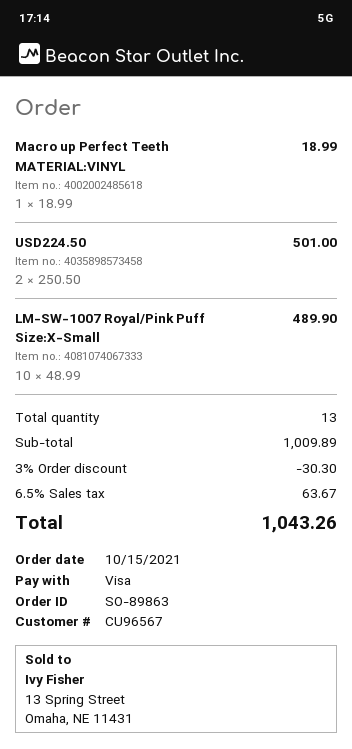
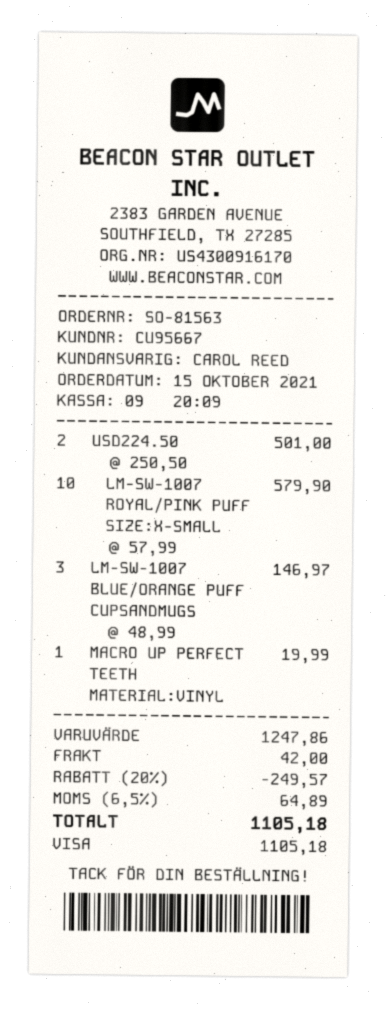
order number: SO-89863 -> SO-81563
customer number: CU96567 -> CU95667
Macro up Perfect Teeth MATERIAL:VINYL: 1 x 18.99 = 18.99 -> 1 x 19.99 = 19.99
LM-SW-1007 Royal/Pink Puff Size:X-Small: 10 x 48.99 = 489.90 -> 10 x 57.99 = 579.90
LM-SW-1007 BLUE/ORANGE PUFF CUPSANDMUGS: none -> 3 x 48.99 = 146.97
subtotal: 1009.89 -> 1247.86
discount: 3% = 30.30 -> 20% = 249.57
shipping: none -> 42.00
tax: 6.5% = 63.67 -> 6.5% = 64.89
total: 1043.26 -> 1105.18

